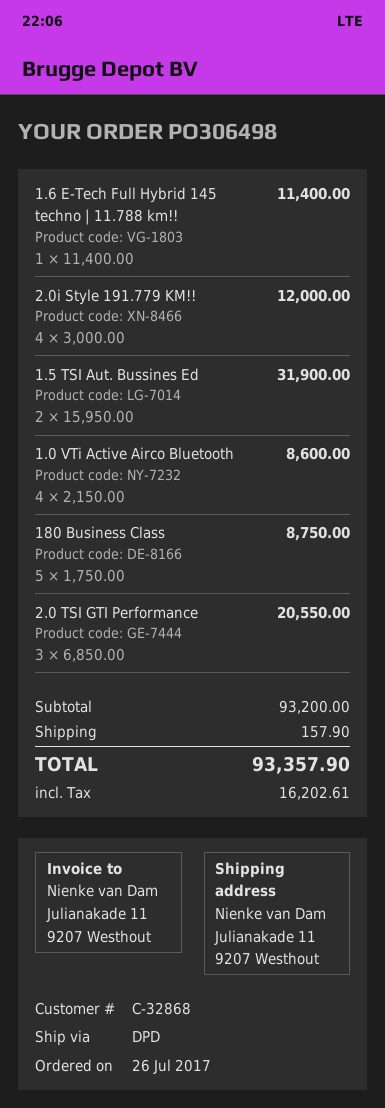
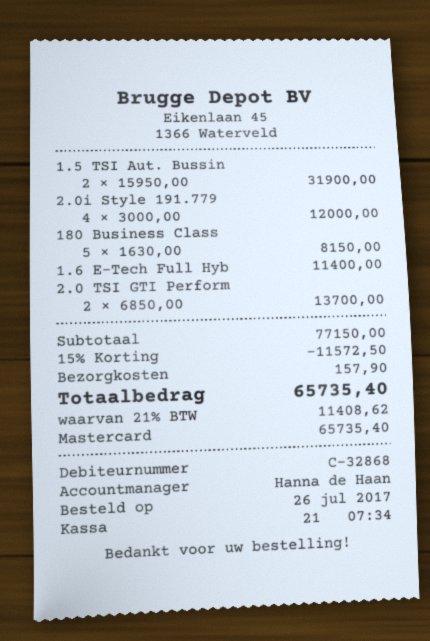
1.0 VTi Active Airco Bluetooth: 4 x 2150.00 = 8600.00 -> none
180 Business Class: 5 x 1750.00 = 8750.00 -> 5 x 1630.00 = 8150.00
2.0 TSI GTI Performance: 3 x 6850.00 = 20550.00 -> 2 x 6850.00 = 13700.00
subtotal: 93200.00 -> 77150.00
discount: none -> 15% = 11572.50
tax: 16202.61 -> 11408.62
total: 93357.90 -> 65735.40

